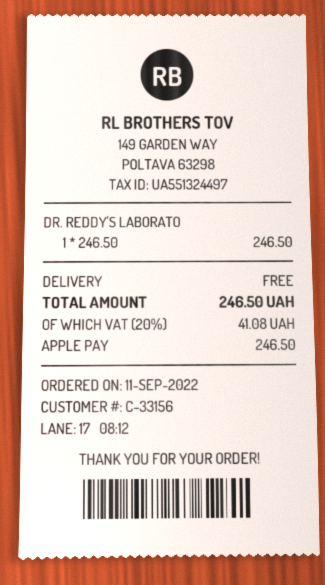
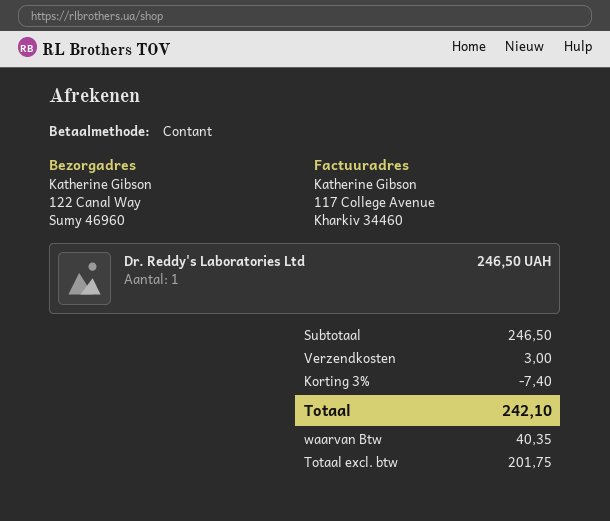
payment method: Apple Pay -> cash
discount: none -> 3% = 7.40
shipping: 0.00 -> 3.00
tax: 41.08 -> 40.35
total: 246.50 -> 242.10

